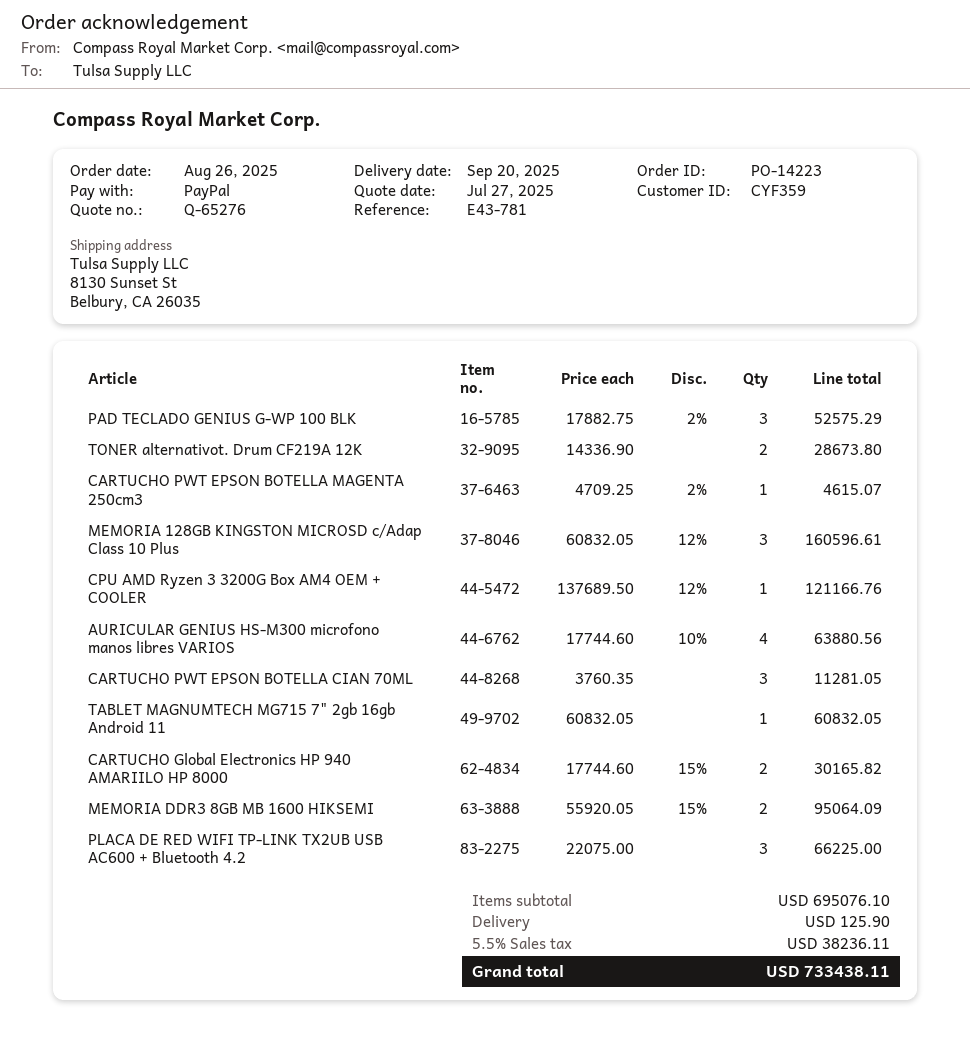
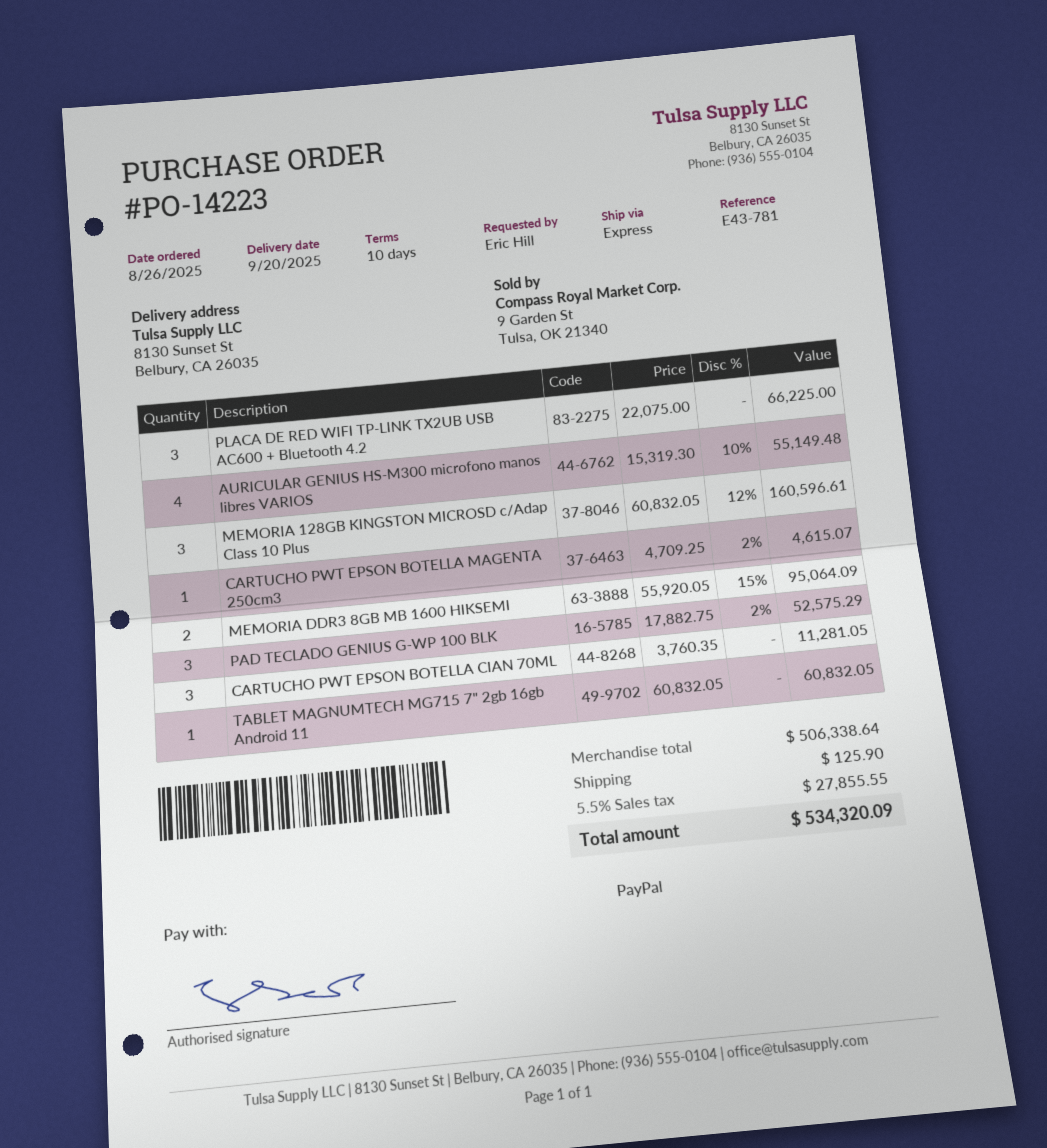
TONER alternativot. Drum CF219A 12K: 2 x 14336.90 = 28673.80 -> none
CPU AMD Ryzen 3 3200G Box AM4 OEM + COOLER: 1 x 137689.50 - 12% = 121166.76 -> none
AURICULAR GENIUS HS-M300 microfono manos libres VARIOS: 4 x 17744.60 - 10% = 63880.56 -> 4 x 15319.30 - 10% = 55149.48
CARTUCHO Global Electronics HP 940 AMARIILO HP 8000: 2 x 17744.60 - 15% = 30165.82 -> none
subtotal: 695076.10 -> 506338.64
tax: 5.5% = 38236.11 -> 5.5% = 27855.55
total: 733438.11 -> 534320.09

